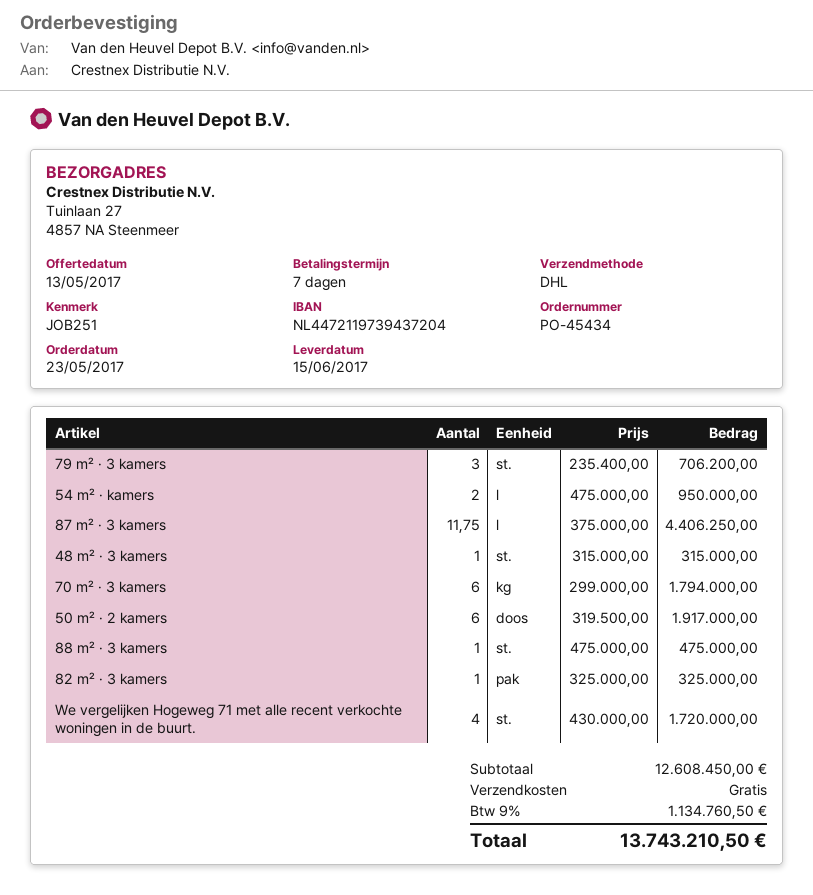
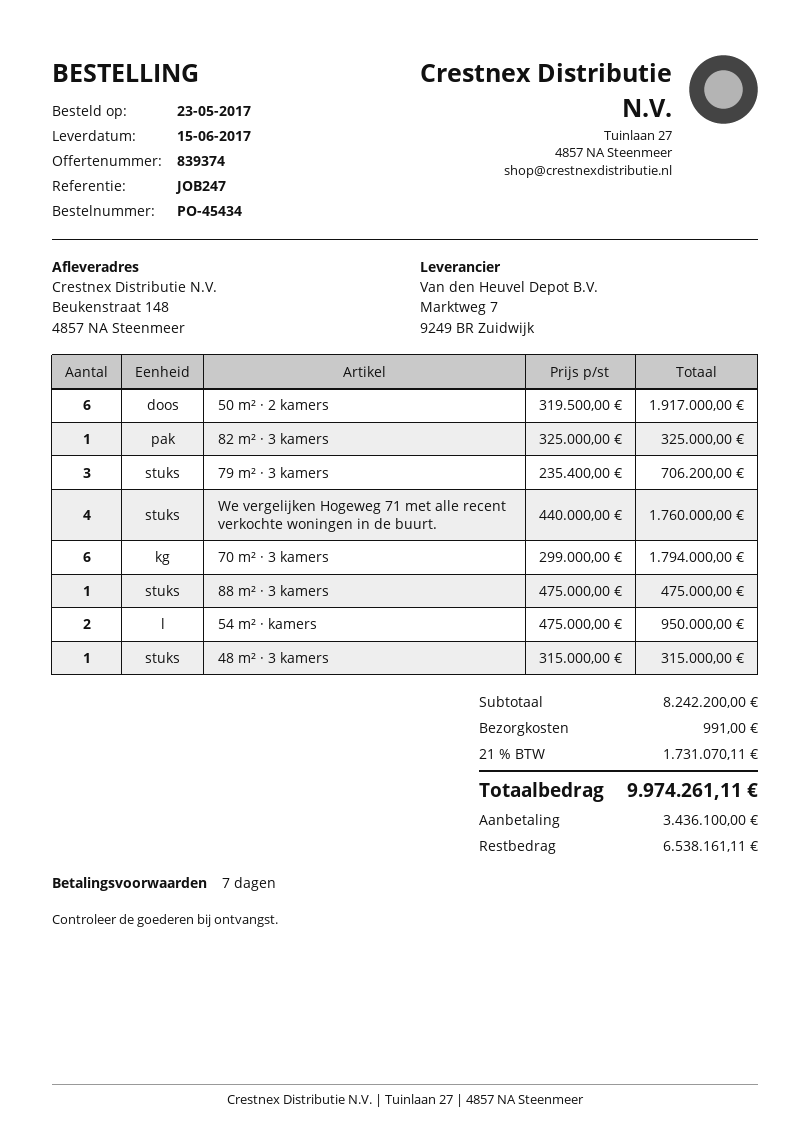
reference: JOB251 -> JOB247
ship to: Tuinlaan 27, 4857 NA Steenmeer -> Beukenstraat 148, 4857 NA Steenmeer
87 m² · 3 kamers: 11.75 x 375000.00 = 4406250.00 -> none
We vergelijken Hogeweg 71 met alle recent verkochte woningen in de buurt.: 4 x 430000.00 = 1720000.00 -> 4 x 440000.00 = 1760000.00
subtotal: 12608450.00 -> 8242200.00
shipping: 0.00 -> 991.00
tax: 9% = 1134760.50 -> 21% = 1731070.11
total: 13743210.50 -> 9974261.11

